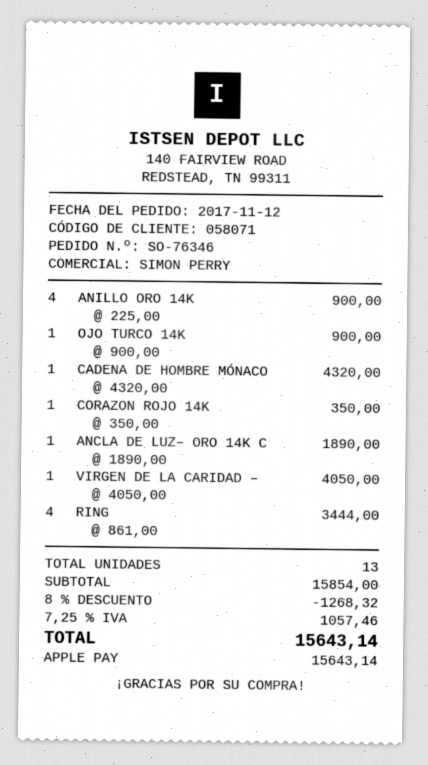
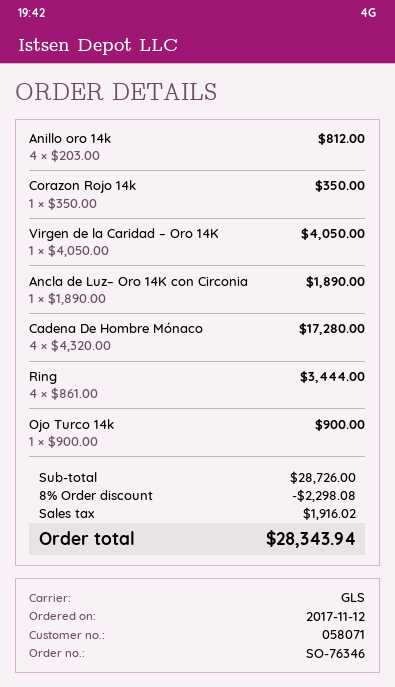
ANILLO ORO 14K: 4 x 225.00 = 900.00 -> 4 x 203.00 = 812.00
CADENA DE HOMBRE MÓNACO: 1 x 4320.00 = 4320.00 -> 4 x 4320.00 = 17280.00
subtotal: 15854.00 -> 28726.00
discount: 8% = 1268.32 -> 8% = 2298.08
tax: 1057.46 -> 1916.02
total: 15643.14 -> 28343.94

